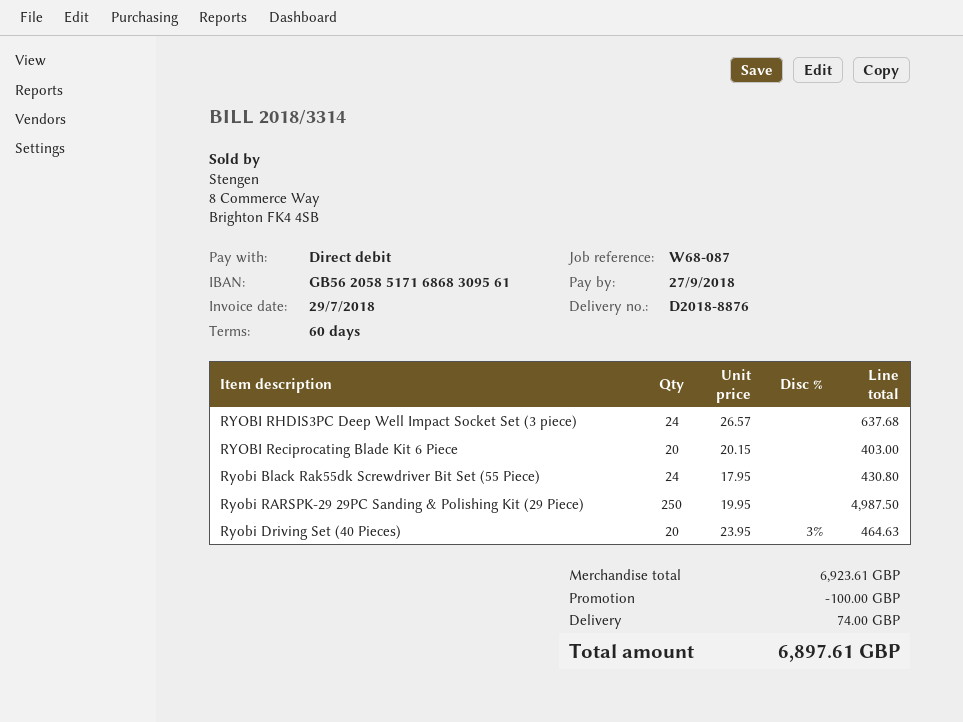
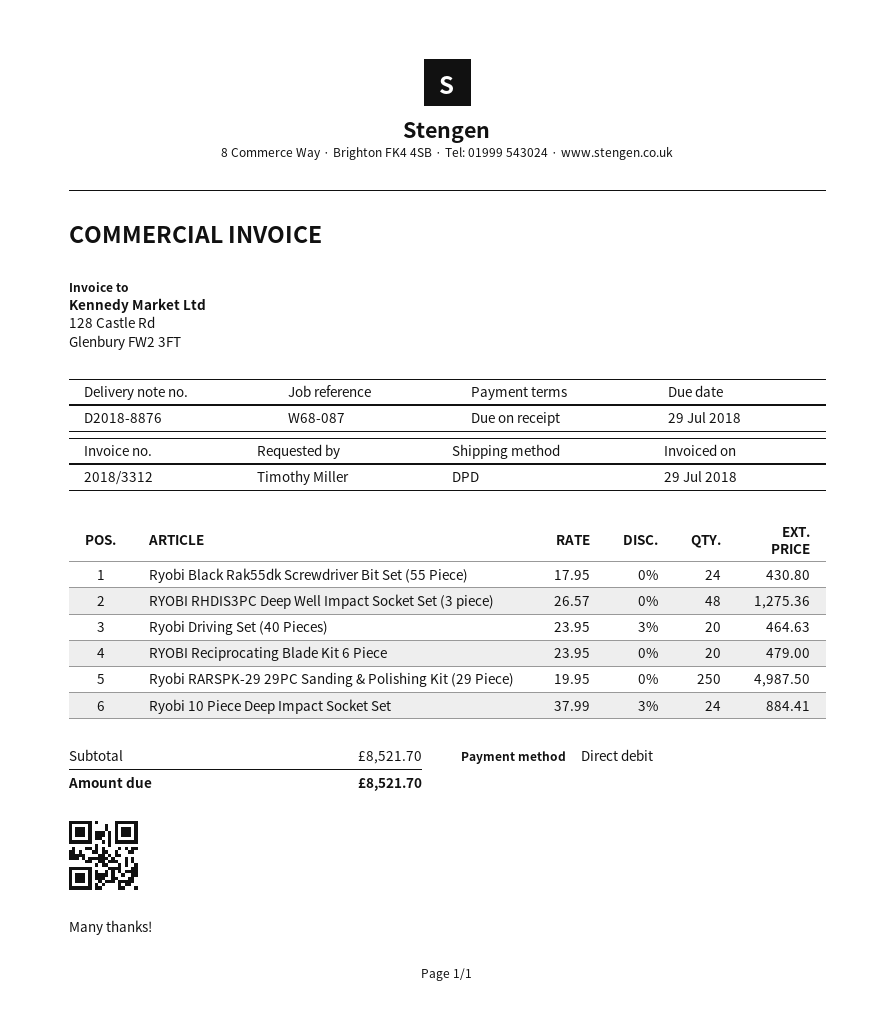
invoice number: 2018/3314 -> 2018/3312
payment terms: 60 days -> on receipt
due date: 2018-09-27 -> 2018-07-29
RYOBI RHDIS3PC Deep Well Impact Socket Set (3 piece): 24 x 26.57 = 637.68 -> 48 x 26.57 = 1275.36
RYOBI Reciprocating Blade Kit 6 Piece: 20 x 20.15 = 403.00 -> 20 x 23.95 = 479.00
Ryobi 10 Piece Deep Impact Socket Set: none -> 24 x 37.99 - 3% = 884.41
subtotal: 6923.61 -> 8521.70
discount: 100.00 -> none
shipping: 74.00 -> none
total: 6897.61 -> 8521.70

